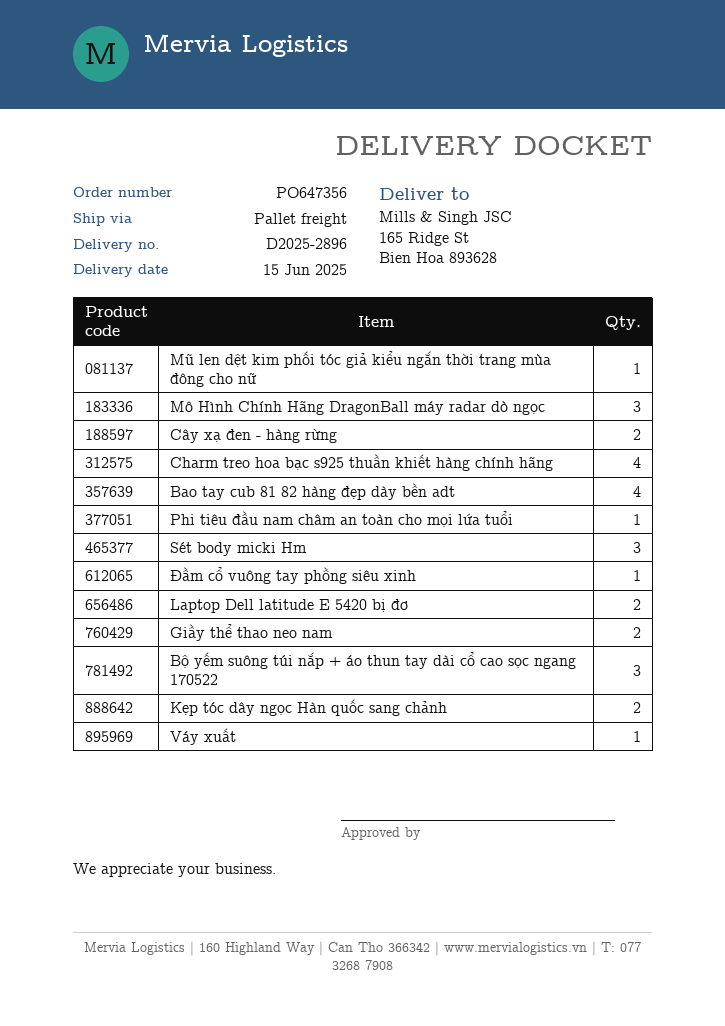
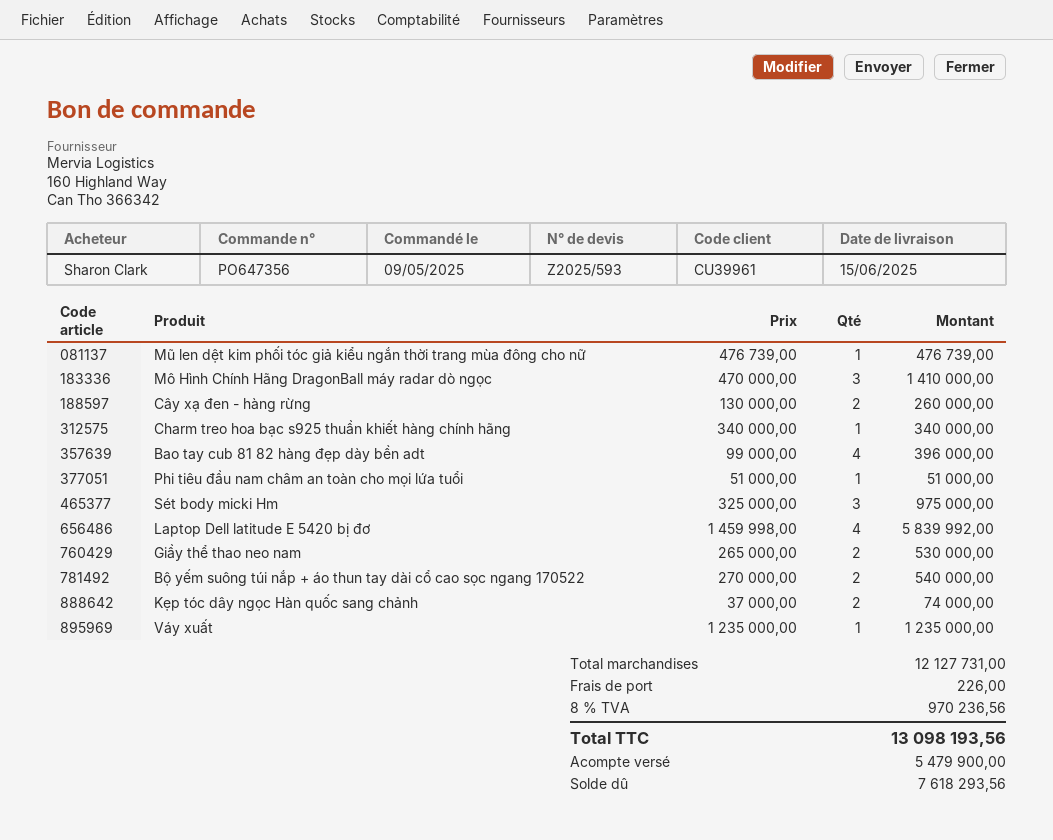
Charm treo hoa bạc s925 thuần khiết hàng chính hãng: 4 -> 1
Đầm cổ vuông tay phồng siêu xinh: 1 -> none
Laptop Dell latitude E 5420 bị đơ: 2 -> 4
Bộ yếm suông túi nắp + áo thun tay dài cổ cao sọc ngang 170522: 3 -> 2

